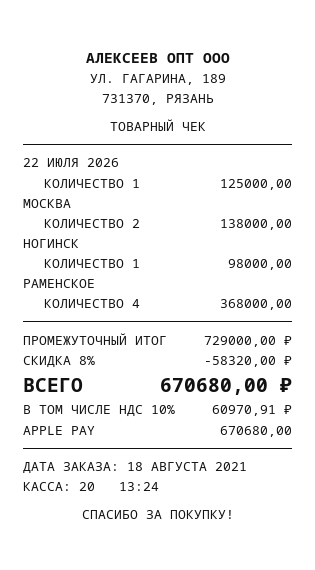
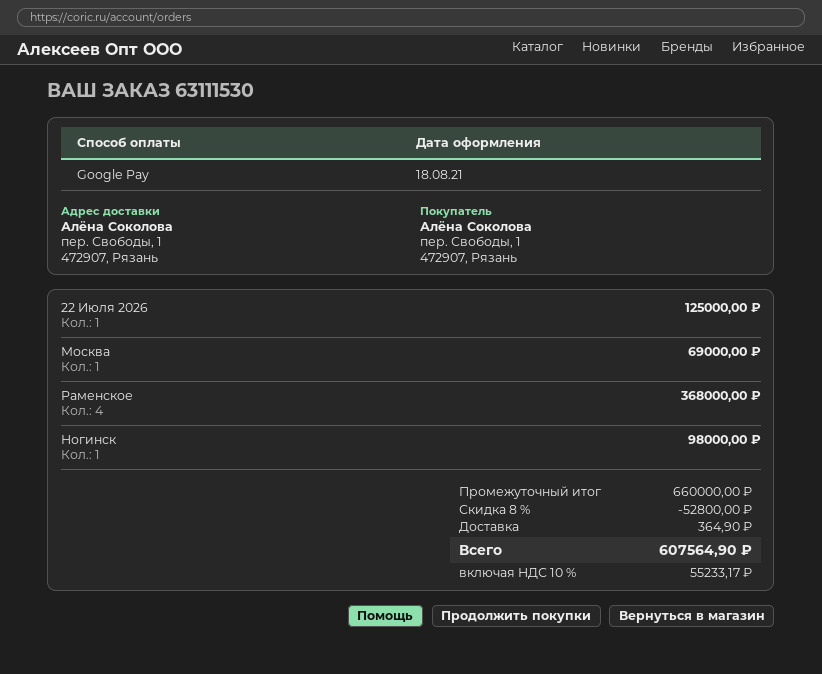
payment method: Apple Pay -> Google Pay
МОСКВА: 2 for 138000.00 -> 1 for 69000.00
subtotal: 729000.00 -> 660000.00
discount: 8% = 58320.00 -> 8% = 52800.00
shipping: none -> 364.90
tax: 10% = 60970.91 -> 10% = 55233.17
total: 670680.00 -> 607564.90

